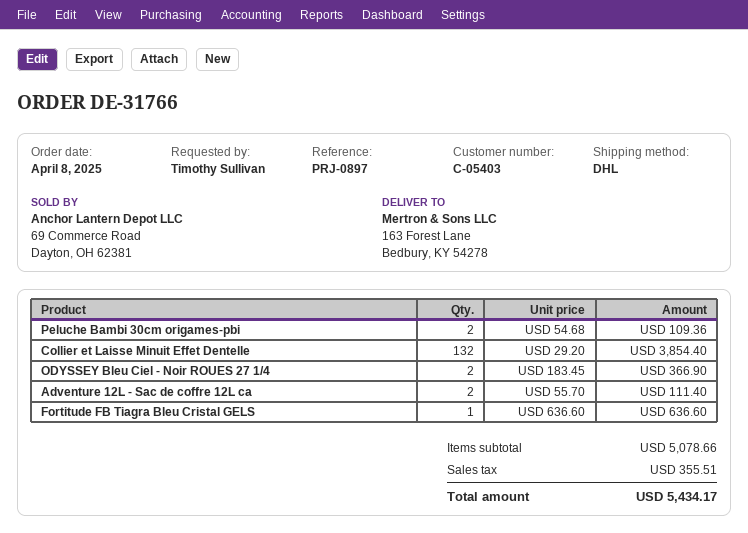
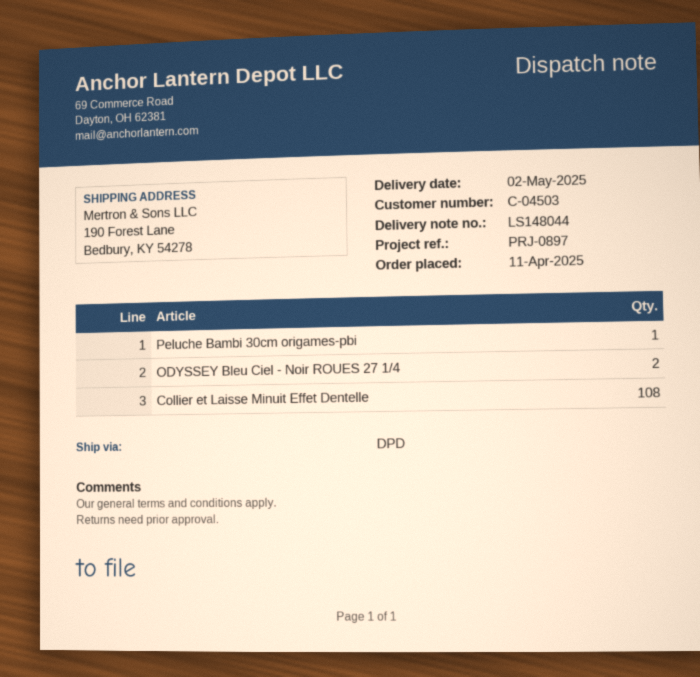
order date: 2025-04-08 -> 2025-04-11
customer number: C-05403 -> C-04503
shipping method: DHL -> DPD
ship to: 163 Forest Lane, Bedbury, KY 54278 -> 190 Forest Lane, Bedbury, KY 54278
Peluche Bambi 30cm origames-pbi: 2 -> 1
Collier et Laisse Minuit Effet Dentelle: 132 -> 108
Adventure 12L - Sac de coffre 12L ca: 2 -> none
Fortitude FB Tiagra Bleu Cristal GELS: 1 -> none

